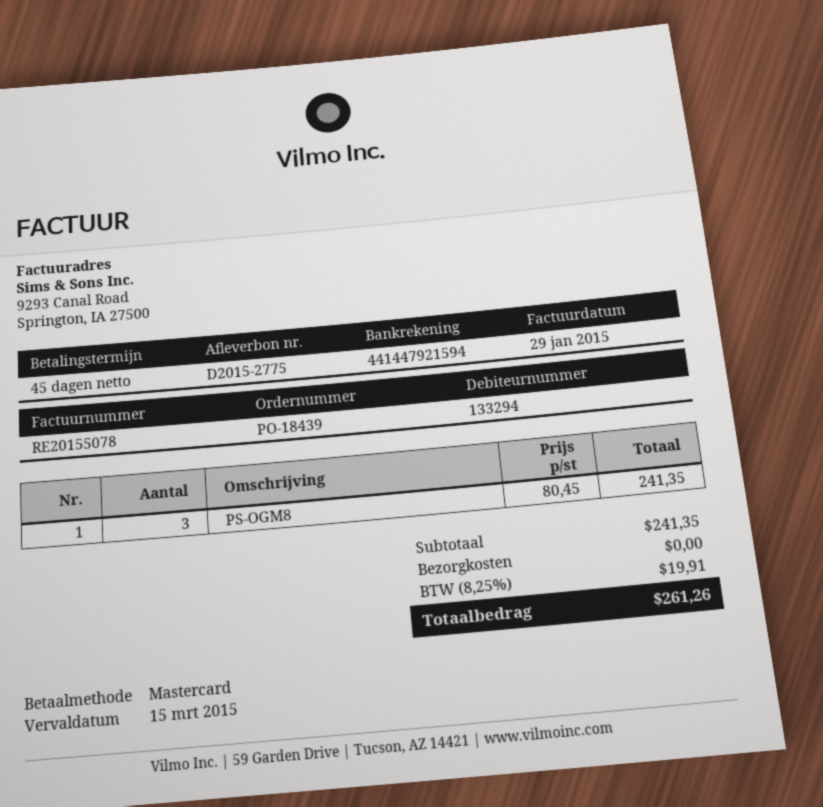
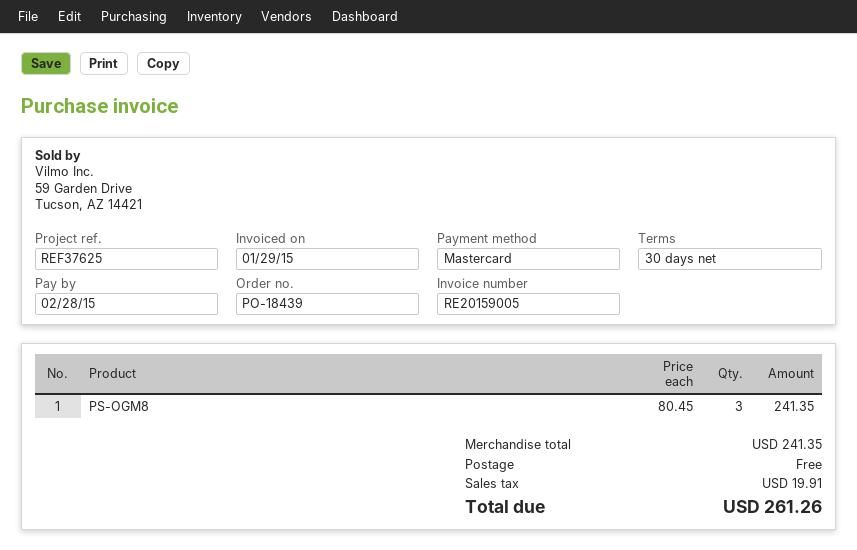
invoice number: RE20155078 -> RE20159005
payment terms: 45 days -> 30 days
due date: 2015-03-15 -> 2015-02-28

